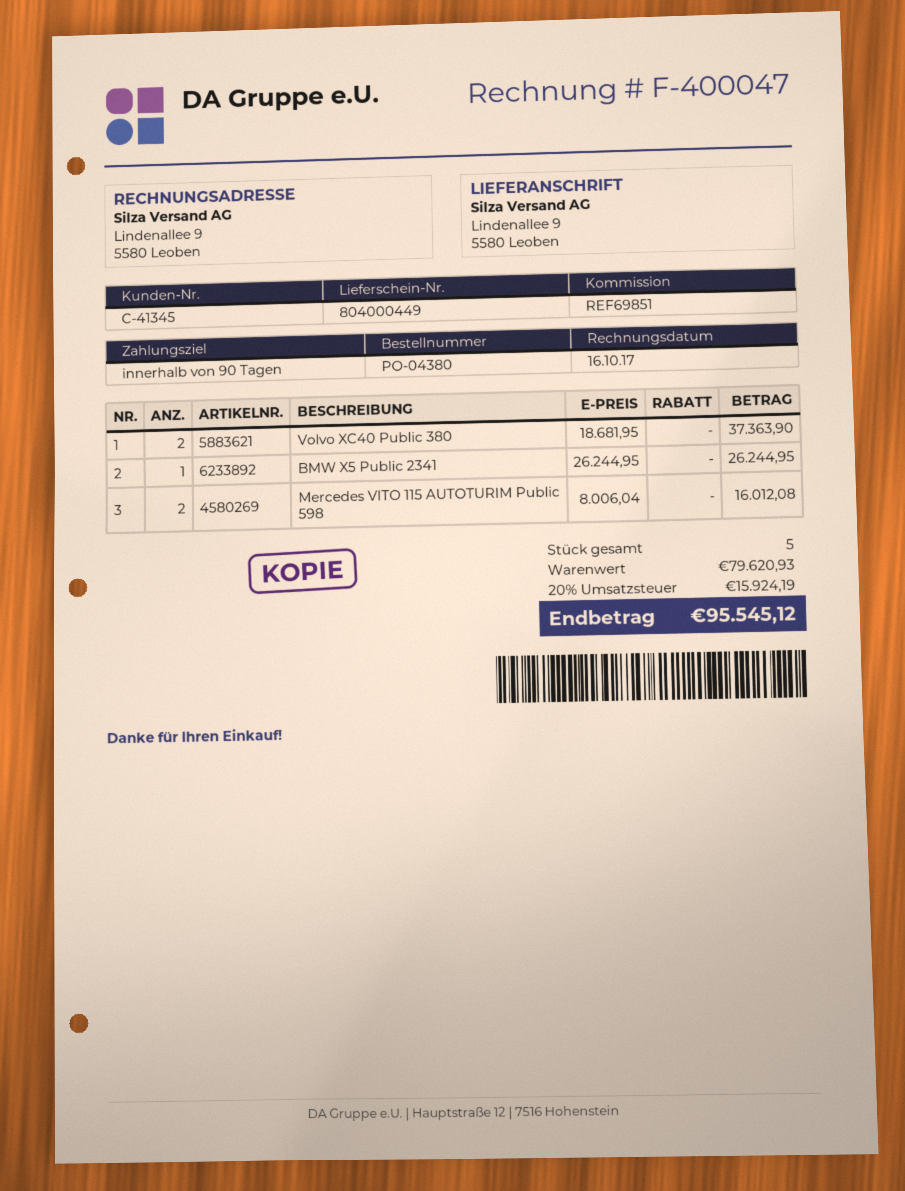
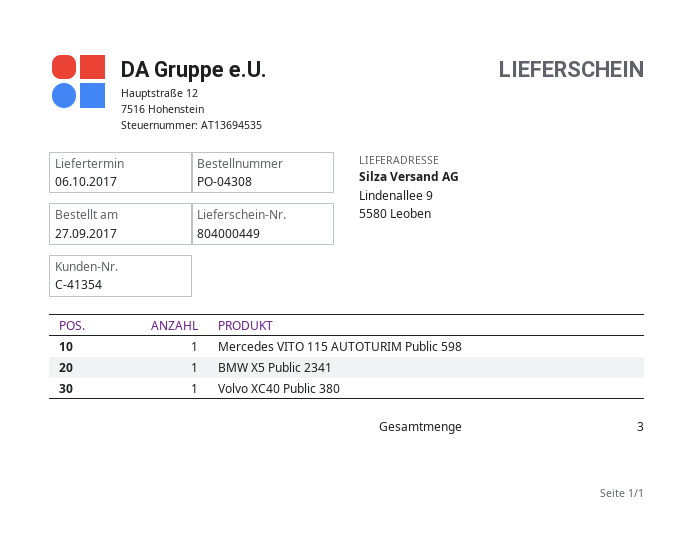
order number: PO-04380 -> PO-04308
customer number: C-41345 -> C-41354
Volvo XC40 Public 380: 2 -> 1
Mercedes VITO 115 AUTOTURIM Public 598: 2 -> 1
total quantity: 5 -> 3

